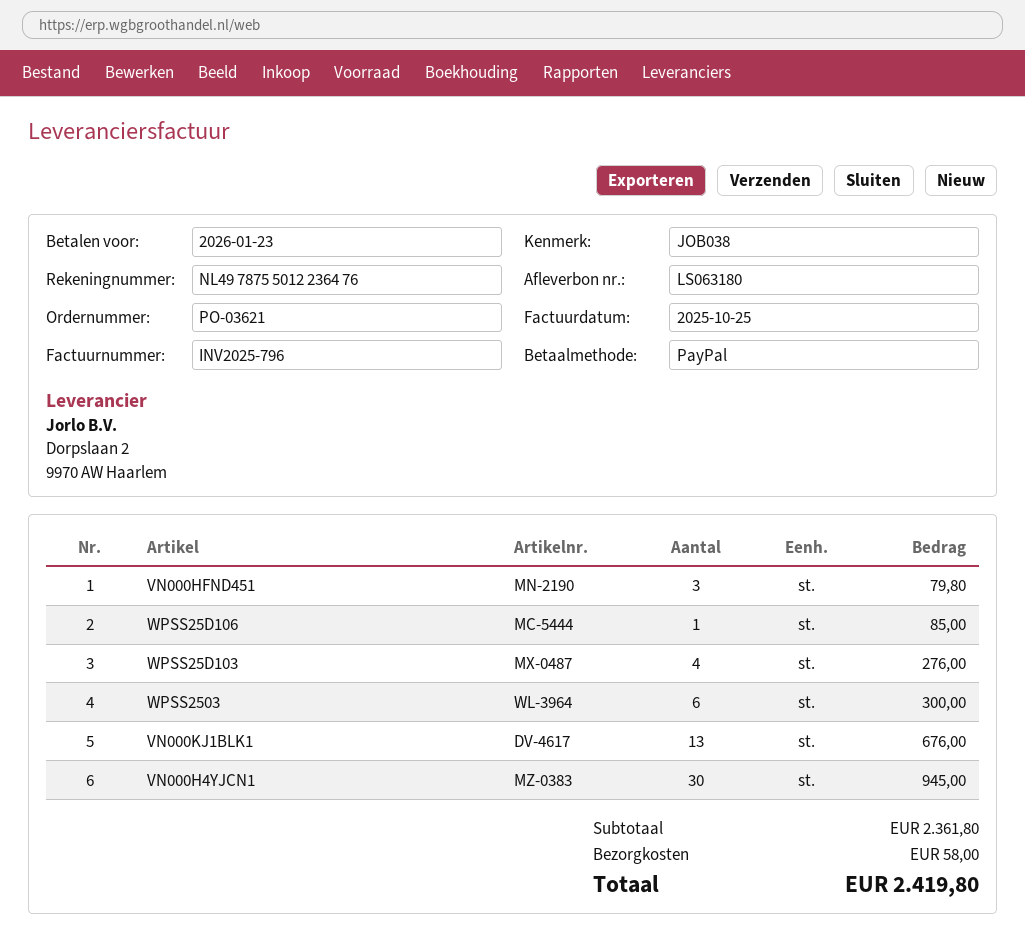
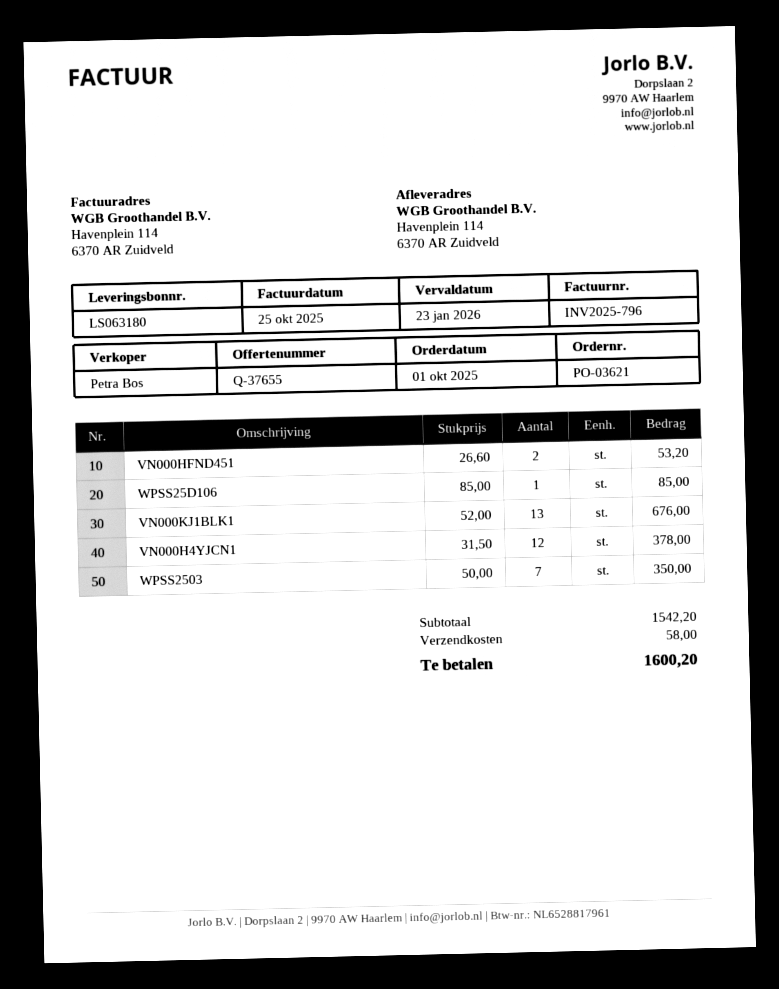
VN000HFND451: 3 for 79.80 -> 2 for 53.20
WPSS25D103: 4 for 276.00 -> none
WPSS2503: 6 for 300.00 -> 7 for 350.00
VN000H4YJCN1: 30 for 945.00 -> 12 for 378.00
subtotal: 2361.80 -> 1542.20
total: 2419.80 -> 1600.20

